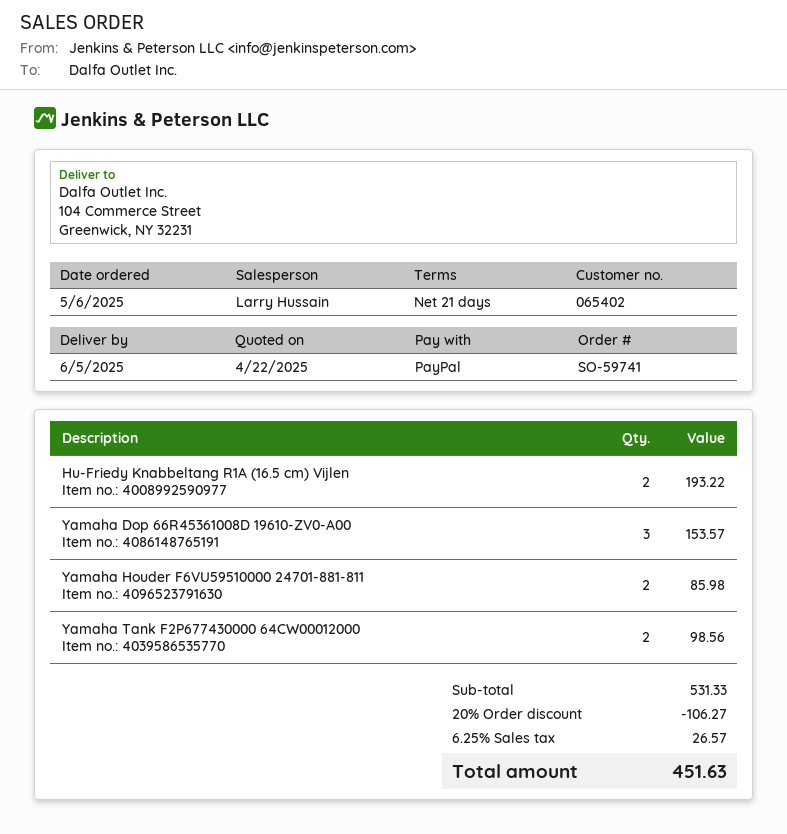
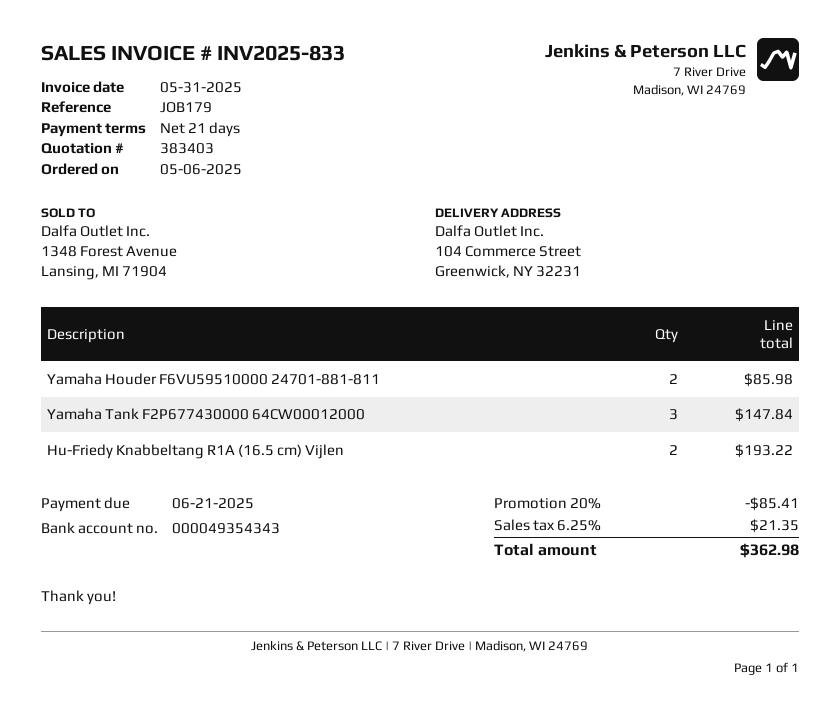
Yamaha Dop 66R45361008D 19610-ZV0-A00: 3 for 153.57 -> none
Yamaha Tank F2P677430000 64CW00012000: 2 for 98.56 -> 3 for 147.84
discount: 20% = 106.27 -> 20% = 85.41
tax: 6.25% = 26.57 -> 6.25% = 21.35
total: 451.63 -> 362.98

